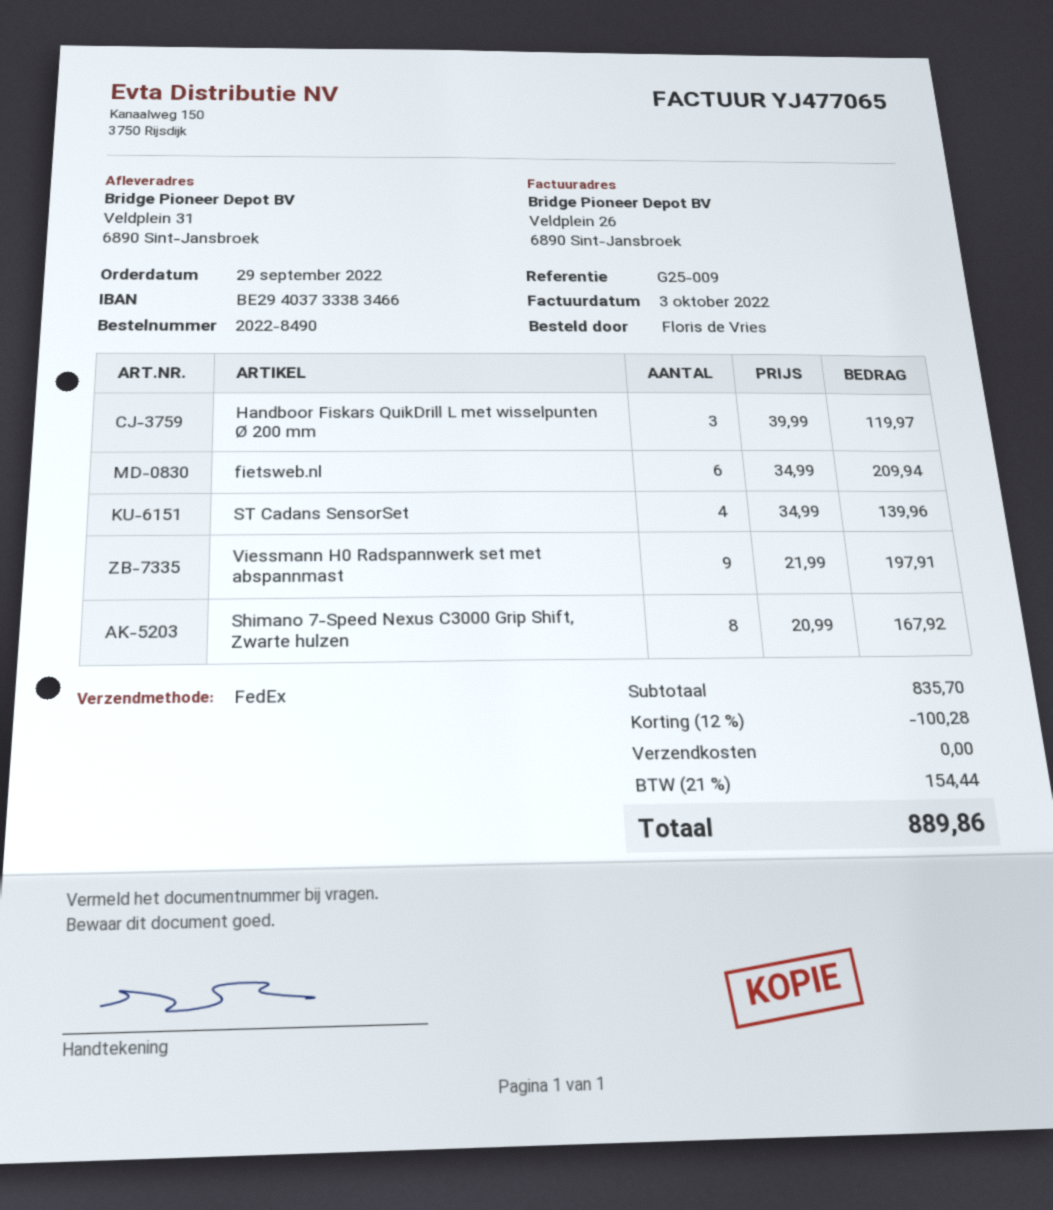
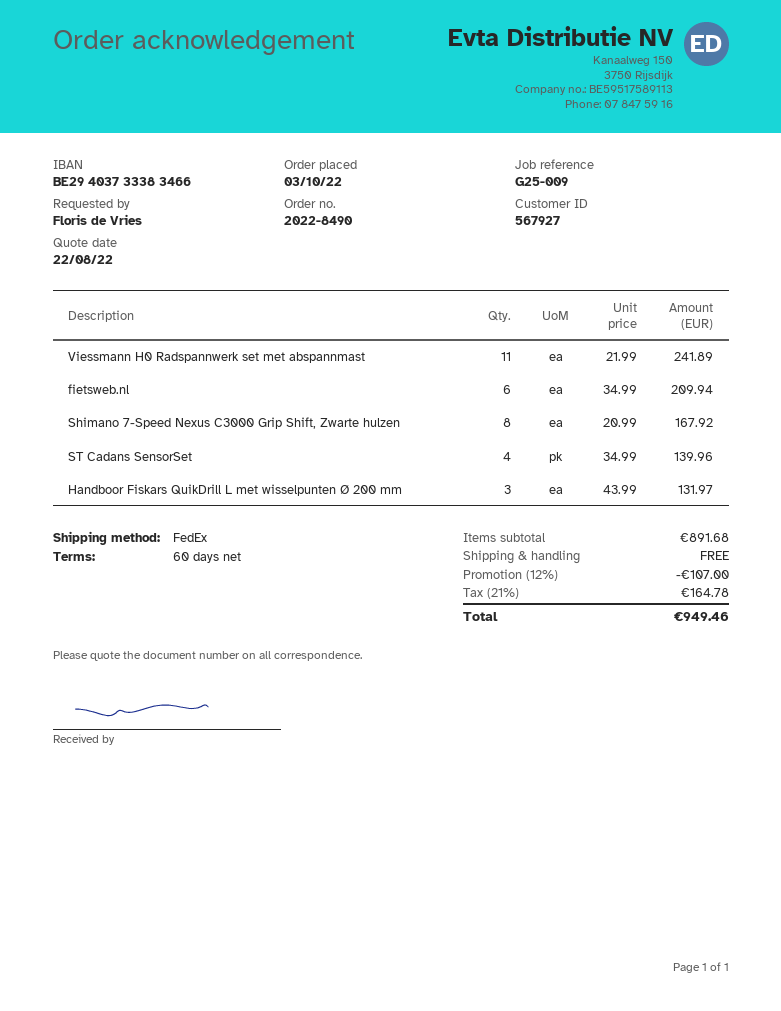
order date: 2022-09-29 -> 2022-10-03
Handboor Fiskars QuikDrill L met wisselpunten Ø 200 mm: 3 x 39.99 = 119.97 -> 3 x 43.99 = 131.97
Viessmann H0 Radspannwerk set met abspannmast: 9 x 21.99 = 197.91 -> 11 x 21.99 = 241.89
subtotal: 835.70 -> 891.68
discount: 12% = 100.28 -> 12% = 107.00
tax: 21% = 154.44 -> 21% = 164.78
total: 889.86 -> 949.46

